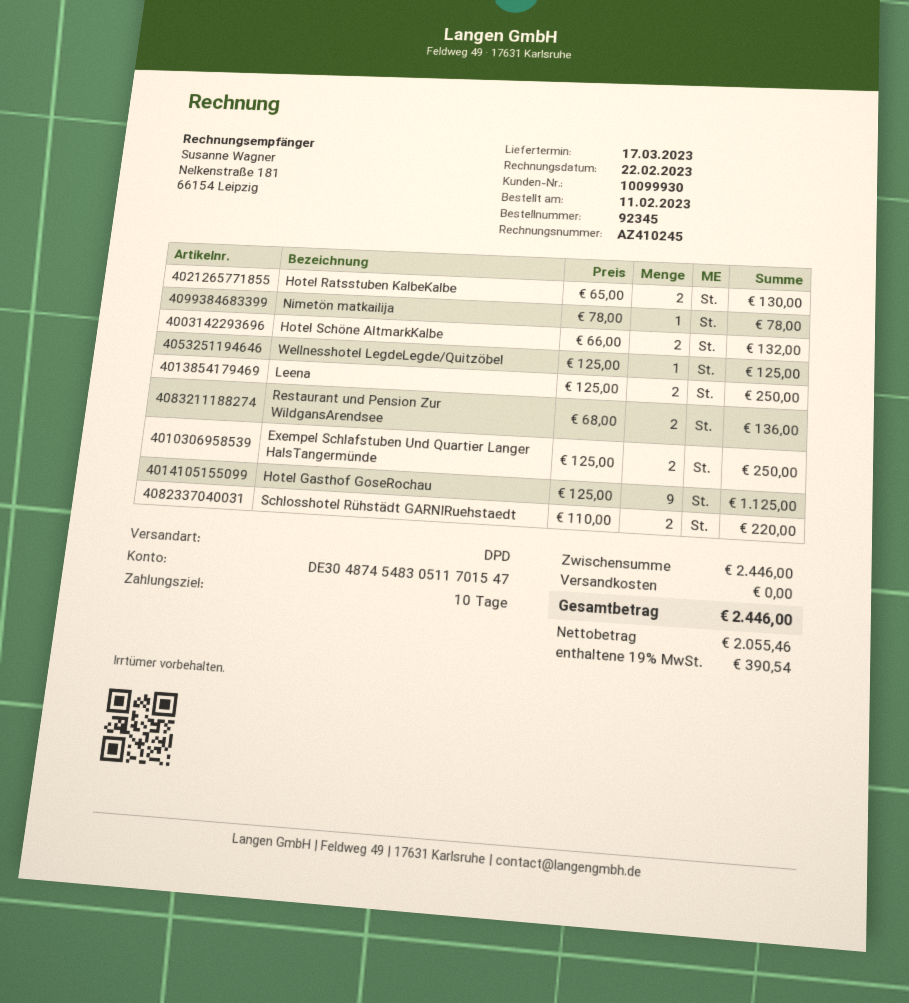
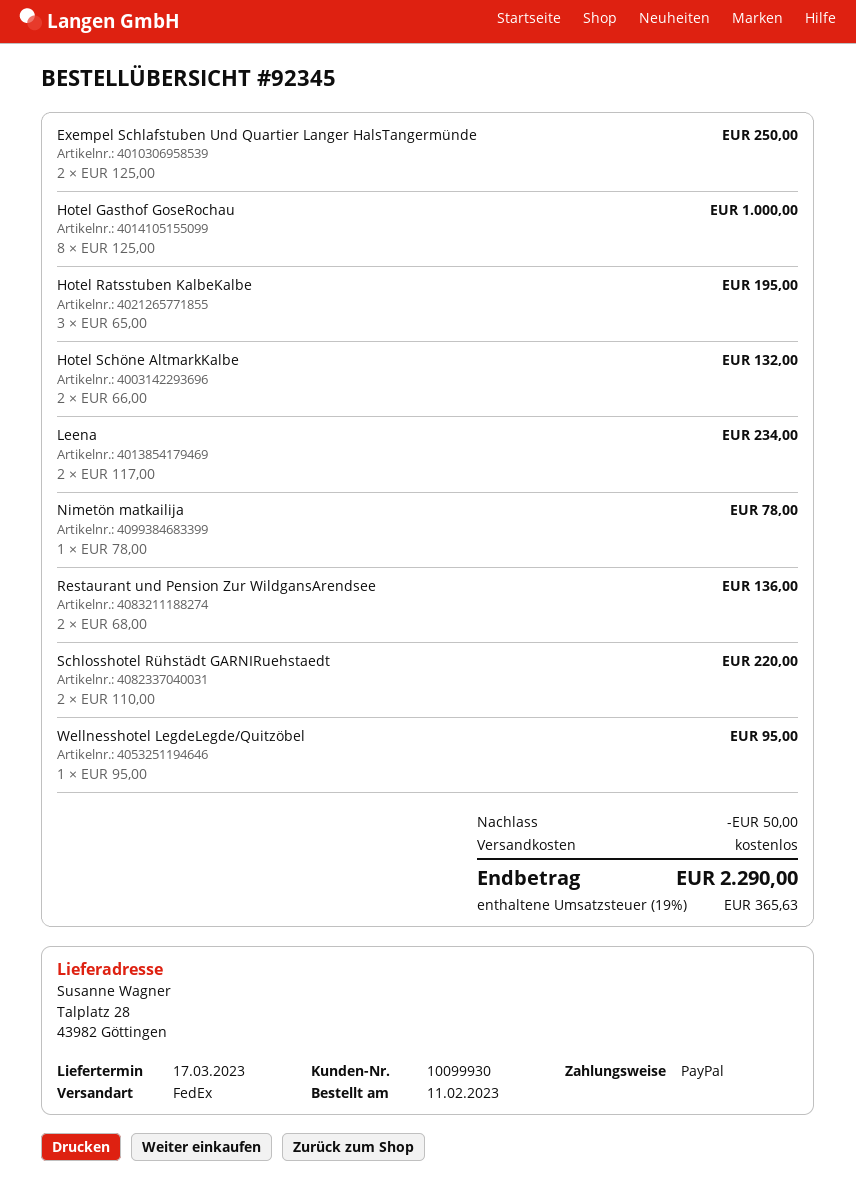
shipping method: DPD -> FedEx
Hotel Ratsstuben KalbeKalbe: 2 x 65.00 = 130.00 -> 3 x 65.00 = 195.00
Wellnesshotel LegdeLegde/Quitzöbel: 1 x 125.00 = 125.00 -> 1 x 95.00 = 95.00
Leena: 2 x 125.00 = 250.00 -> 2 x 117.00 = 234.00
Hotel Gasthof GoseRochau: 9 x 125.00 = 1125.00 -> 8 x 125.00 = 1000.00
discount: none -> 50.00
tax: 19% = 390.54 -> 19% = 365.63
total: 2446.00 -> 2290.00

